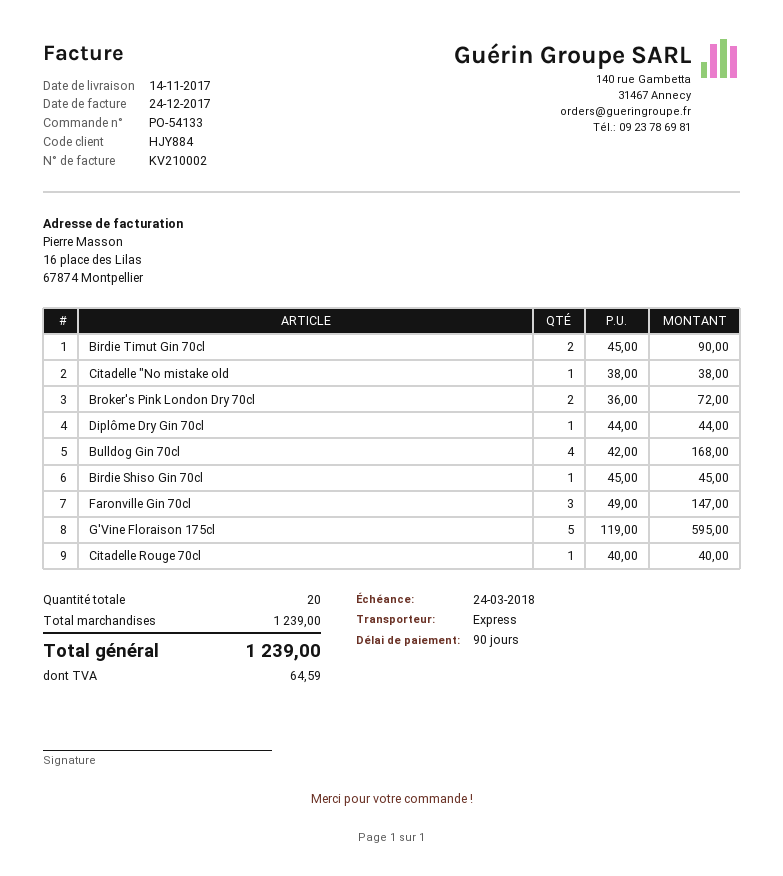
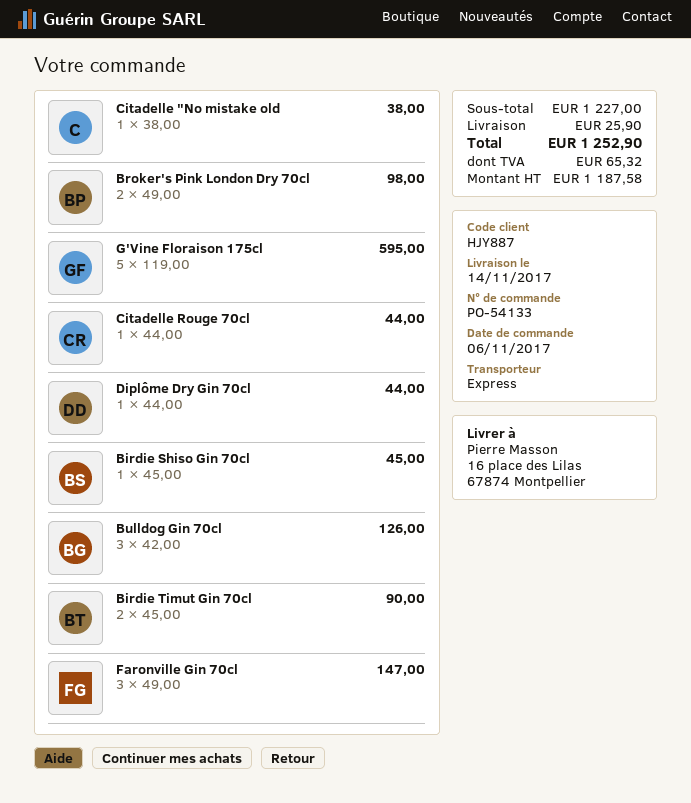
customer number: HJY884 -> HJY887
Broker's Pink London Dry 70cl: 2 x 36.00 = 72.00 -> 2 x 49.00 = 98.00
Bulldog Gin 70cl: 4 x 42.00 = 168.00 -> 3 x 42.00 = 126.00
Citadelle Rouge 70cl: 1 x 40.00 = 40.00 -> 1 x 44.00 = 44.00
subtotal: 1239.00 -> 1227.00
shipping: none -> 25.90
tax: 64.59 -> 65.32
total: 1239.00 -> 1252.90

